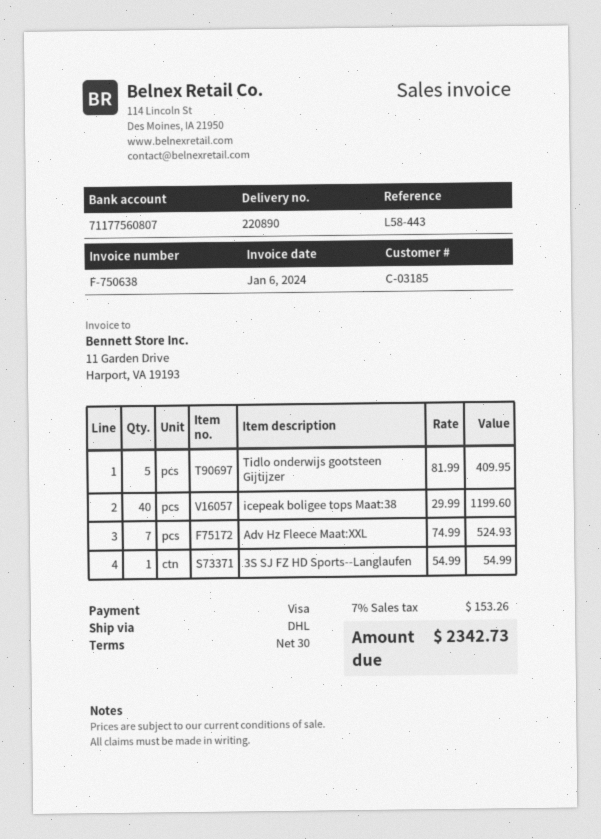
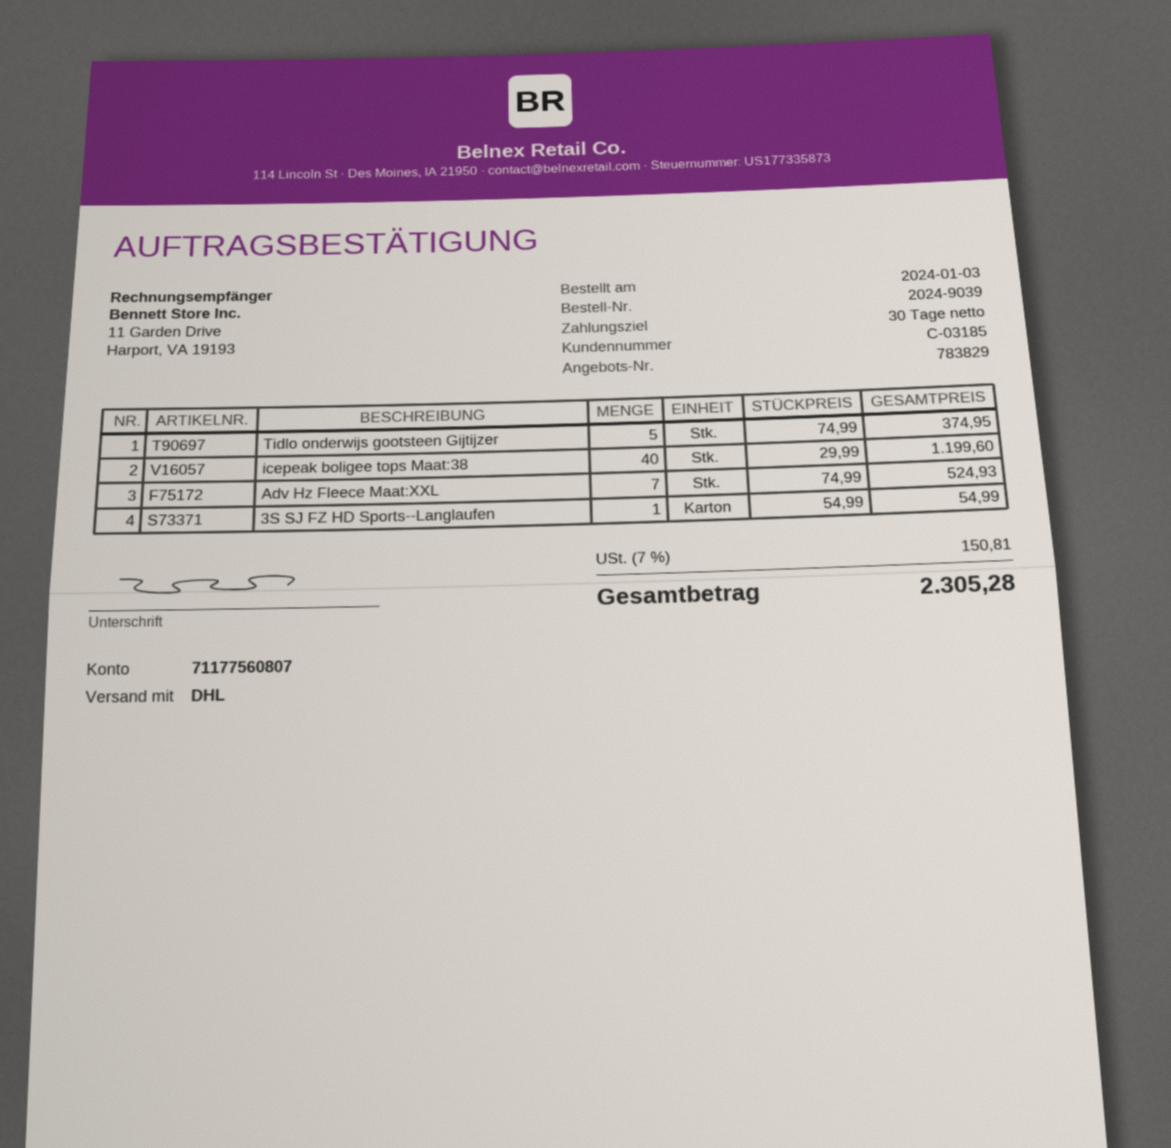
Tidlo onderwijs gootsteen Gijtijzer: 5 x 81.99 = 409.95 -> 5 x 74.99 = 374.95
tax: 7% = 153.26 -> 7% = 150.81
total: 2342.73 -> 2305.28

